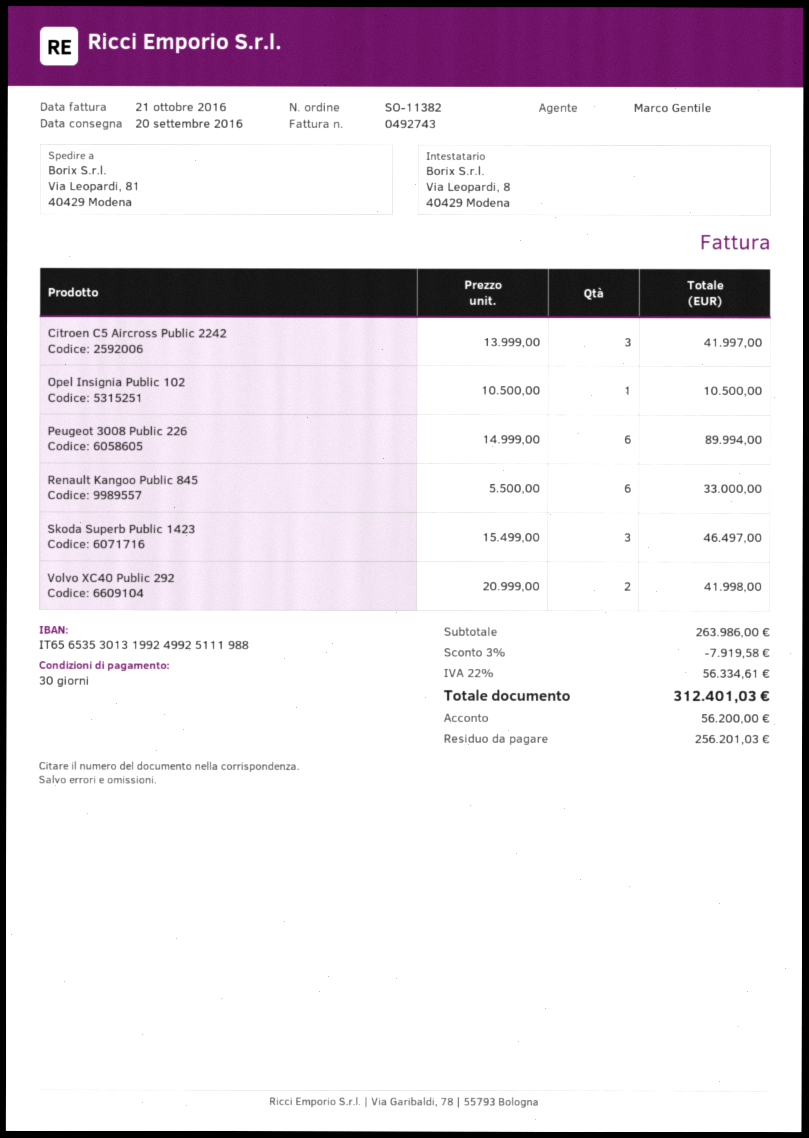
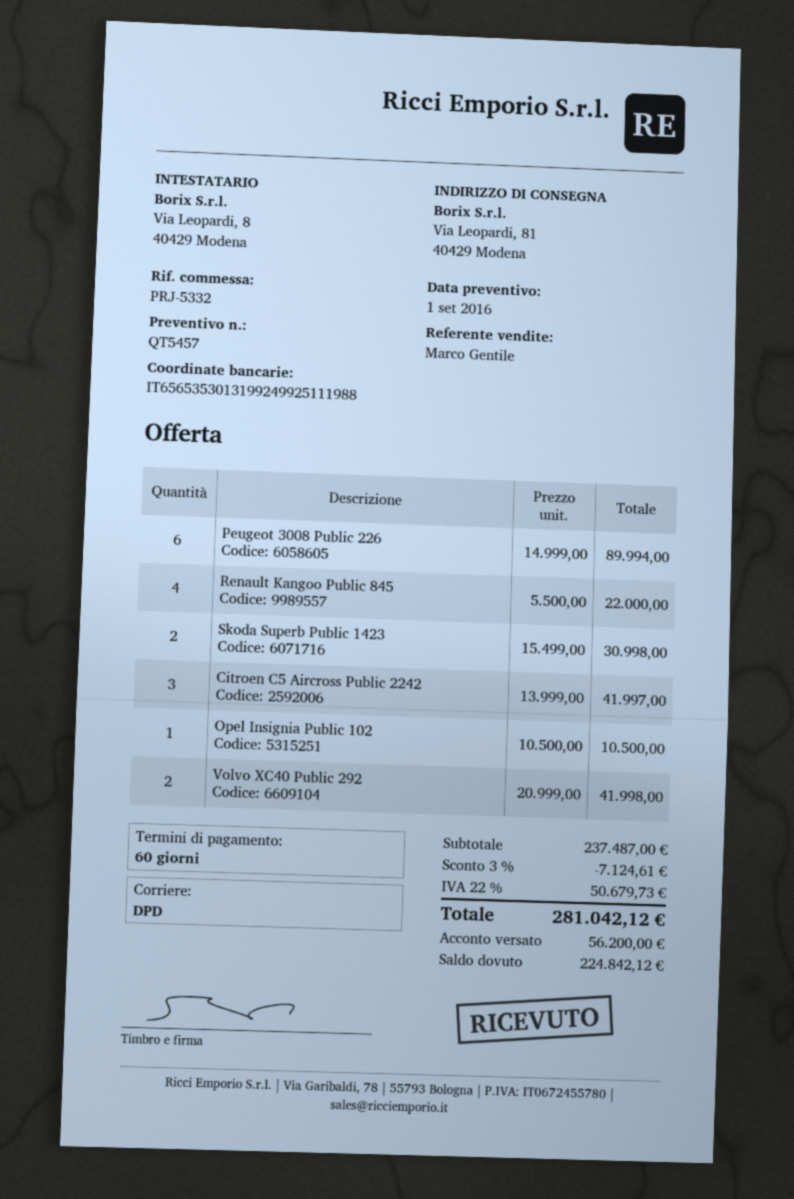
payment terms: 30 days -> 60 days
Renault Kangoo Public 845: 6 x 5500.00 = 33000.00 -> 4 x 5500.00 = 22000.00
Skoda Superb Public 1423: 3 x 15499.00 = 46497.00 -> 2 x 15499.00 = 30998.00
subtotal: 263986.00 -> 237487.00
discount: 3% = 7919.58 -> 3% = 7124.61
tax: 22% = 56334.61 -> 22% = 50679.73
total: 312401.03 -> 281042.12
balance: 256201.03 -> 224842.12

